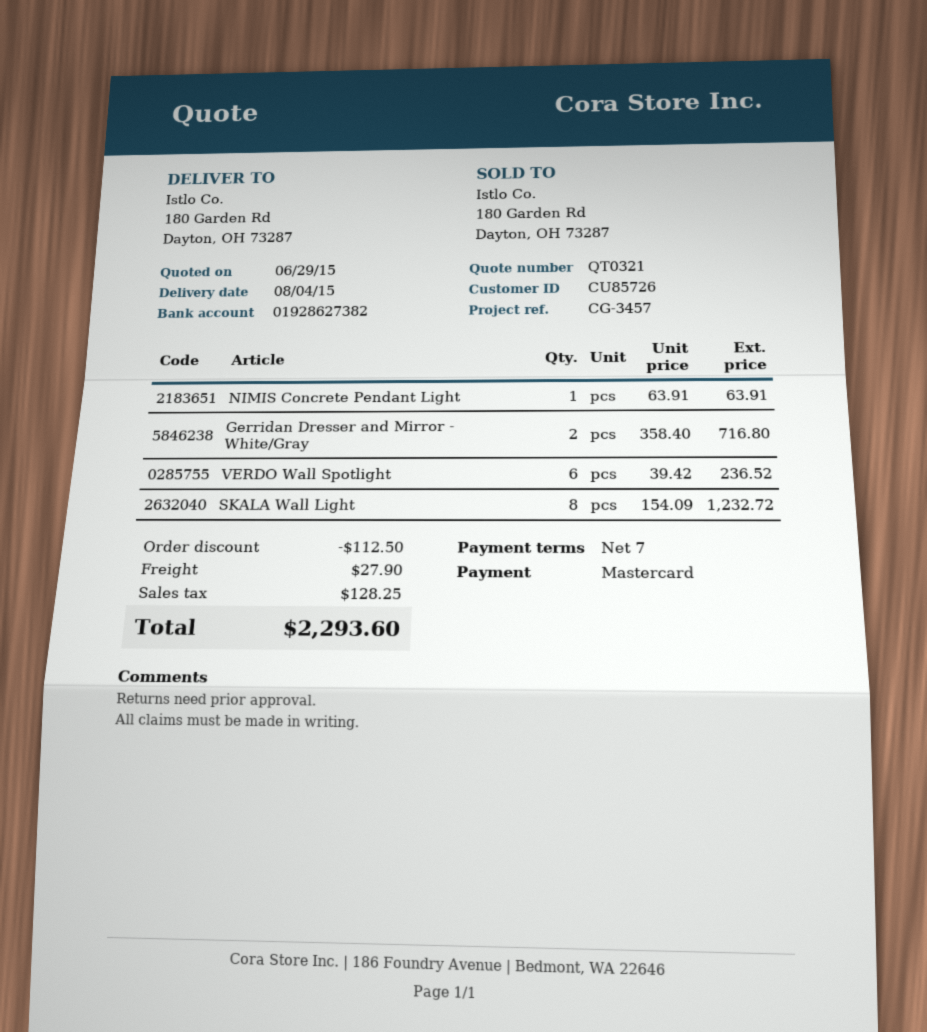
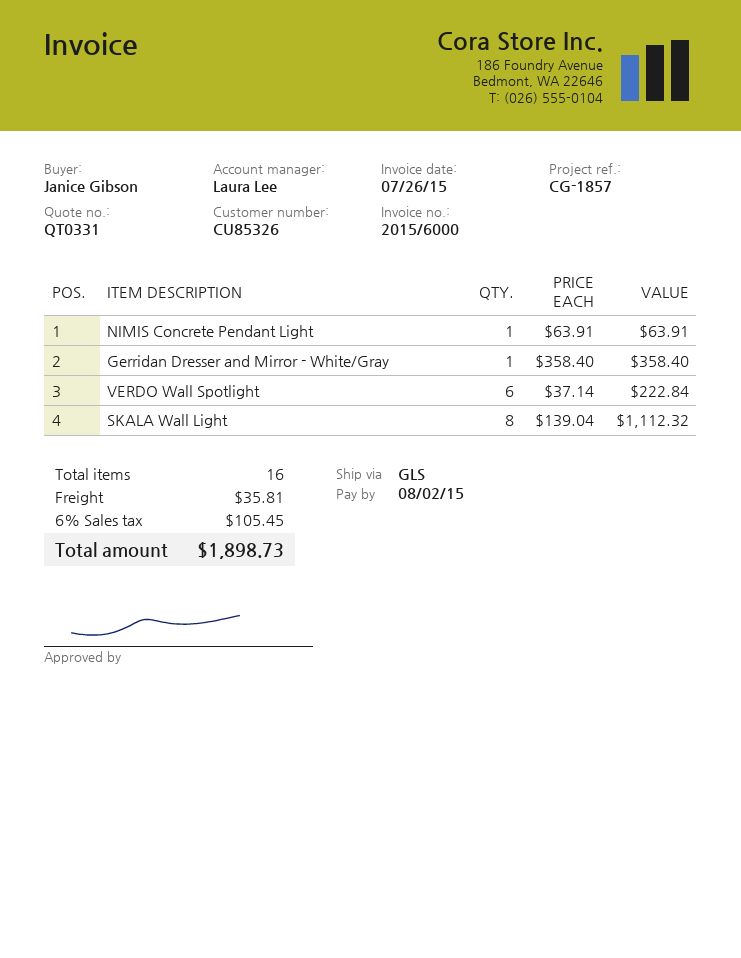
quote number: QT0321 -> QT0331
customer number: CU85726 -> CU85326
reference: CG-3457 -> CG-1857
Gerridan Dresser and Mirror - White/Gray: 2 x 358.40 = 716.80 -> 1 x 358.40 = 358.40
VERDO Wall Spotlight: 6 x 39.42 = 236.52 -> 6 x 37.14 = 222.84
SKALA Wall Light: 8 x 154.09 = 1232.72 -> 8 x 139.04 = 1112.32
discount: 112.50 -> none
shipping: 27.90 -> 35.81
tax: 128.25 -> 105.45
total: 2293.60 -> 1898.73

